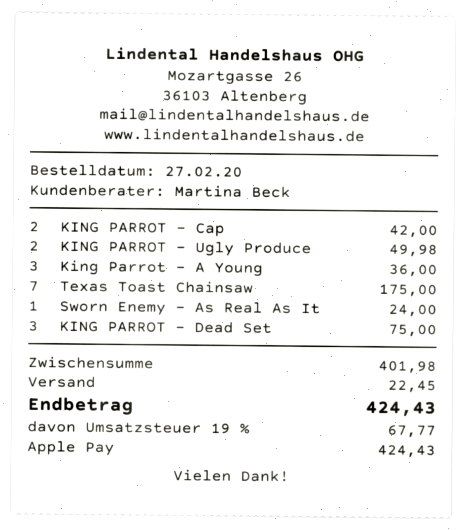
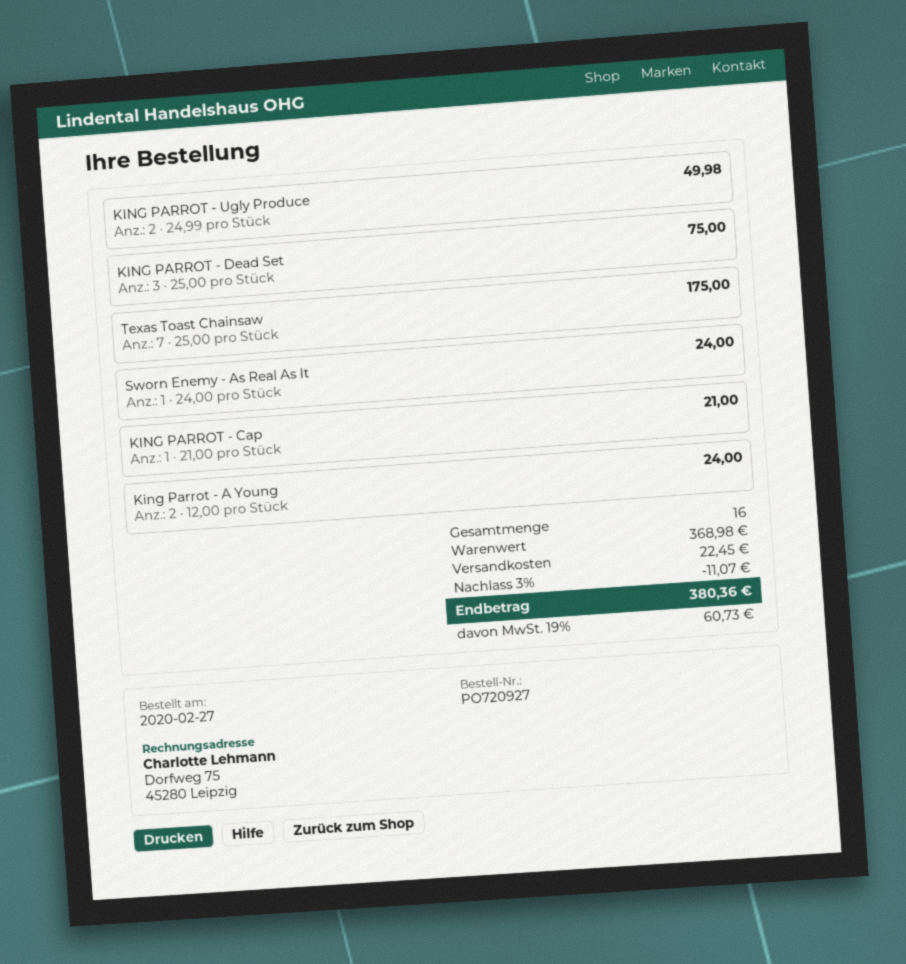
KING PARROT - Cap: 2 for 42.00 -> 1 for 21.00
King Parrot - A Young: 3 for 36.00 -> 2 for 24.00
subtotal: 401.98 -> 368.98
discount: none -> 3% = 11.07
tax: 19% = 67.77 -> 19% = 60.73
total: 424.43 -> 380.36

